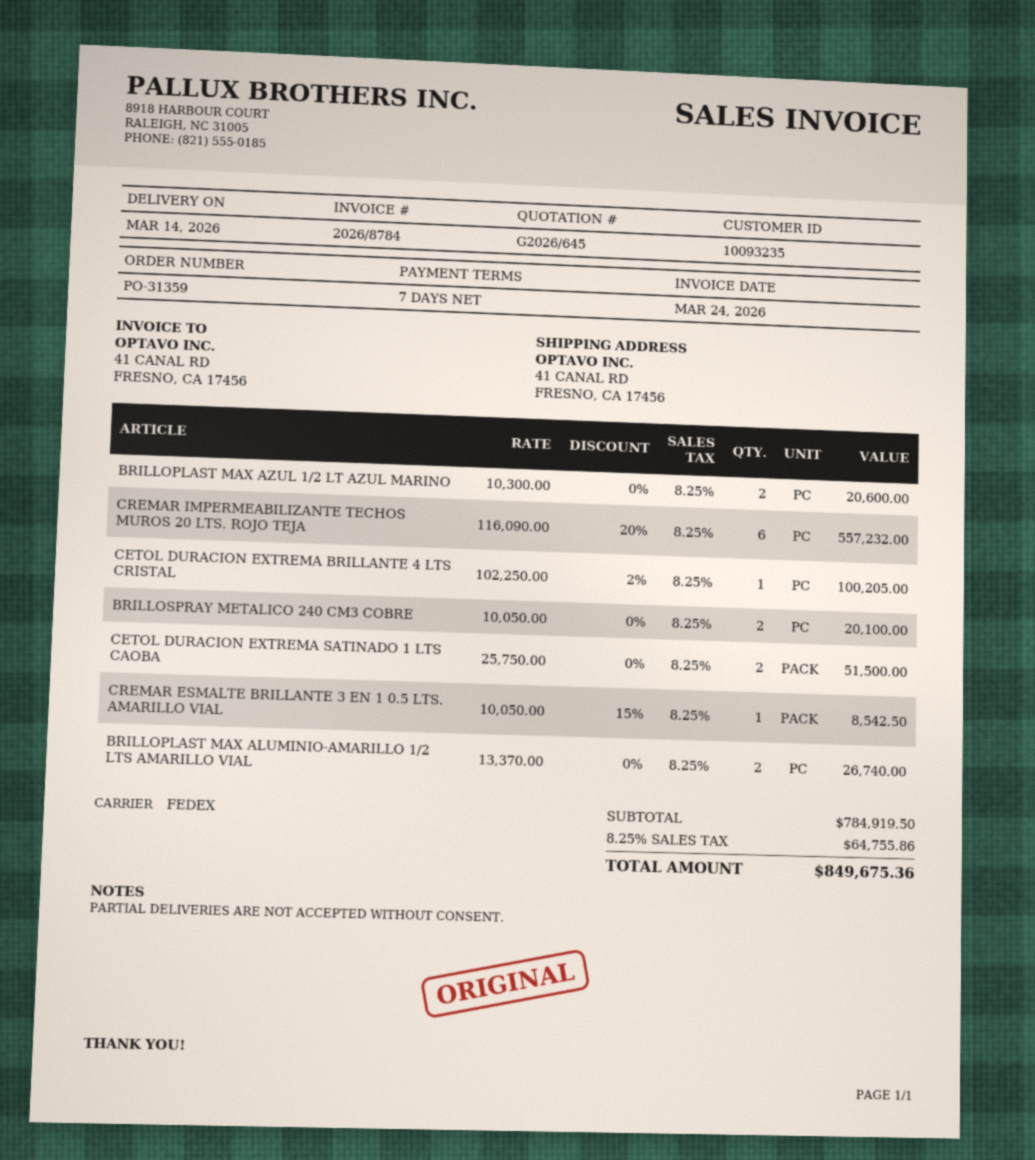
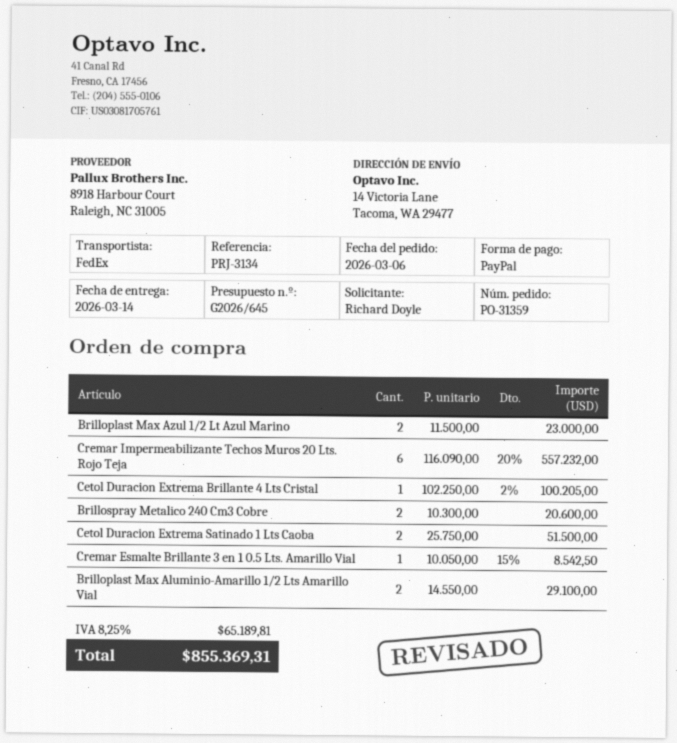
ship to: 41 CANAL RD, FRESNO, CA 17456 -> 14 Victoria Lane, Tacoma, WA 29477
BRILLOPLAST MAX AZUL 1/2 LT AZUL MARINO: 2 x 10300.00 = 20600.00 -> 2 x 11500.00 = 23000.00
BRILLOSPRAY METALICO 240 CM3 COBRE: 2 x 10050.00 = 20100.00 -> 2 x 10300.00 = 20600.00
BRILLOPLAST MAX ALUMINIO-AMARILLO 1/2 LTS AMARILLO VIAL: 2 x 13370.00 = 26740.00 -> 2 x 14550.00 = 29100.00
tax: 8.25% = 64755.86 -> 8.25% = 65189.81
total: 849675.36 -> 855369.31

